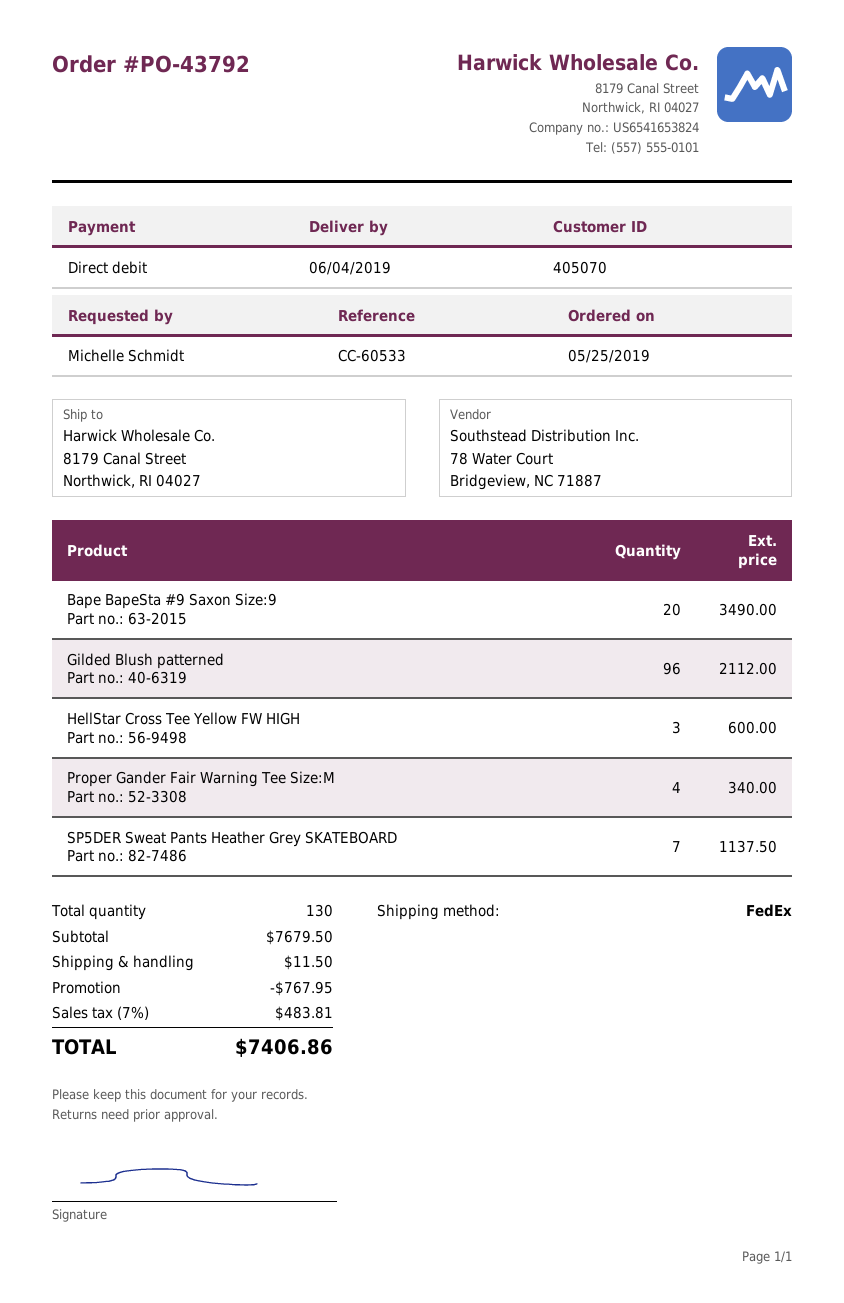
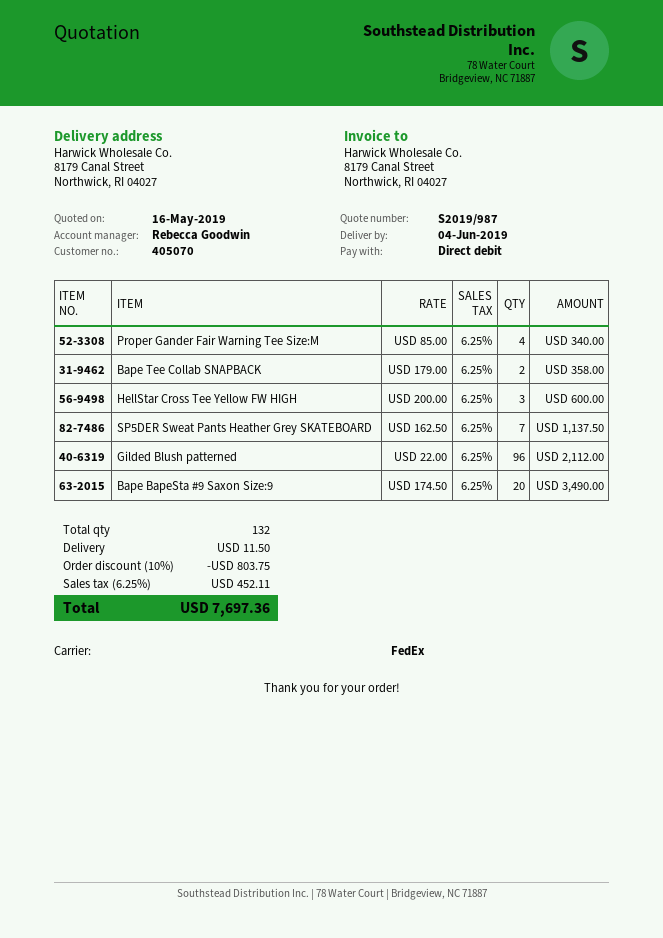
Bape Tee Collab SNAPBACK: none -> 2 for 358.00
total quantity: 130 -> 132
discount: 767.95 -> 803.75
tax: 7% = 483.81 -> 6.25% = 452.11
total: 7406.86 -> 7697.36

